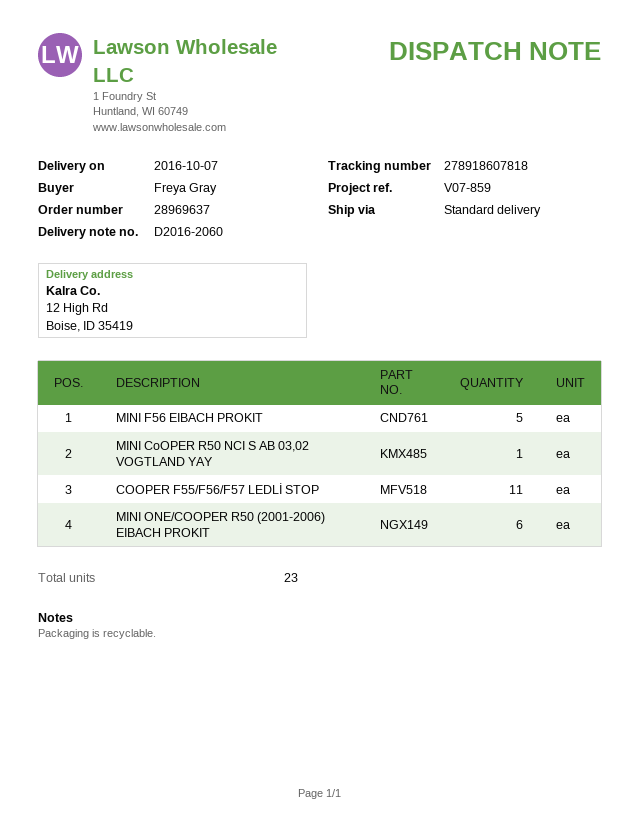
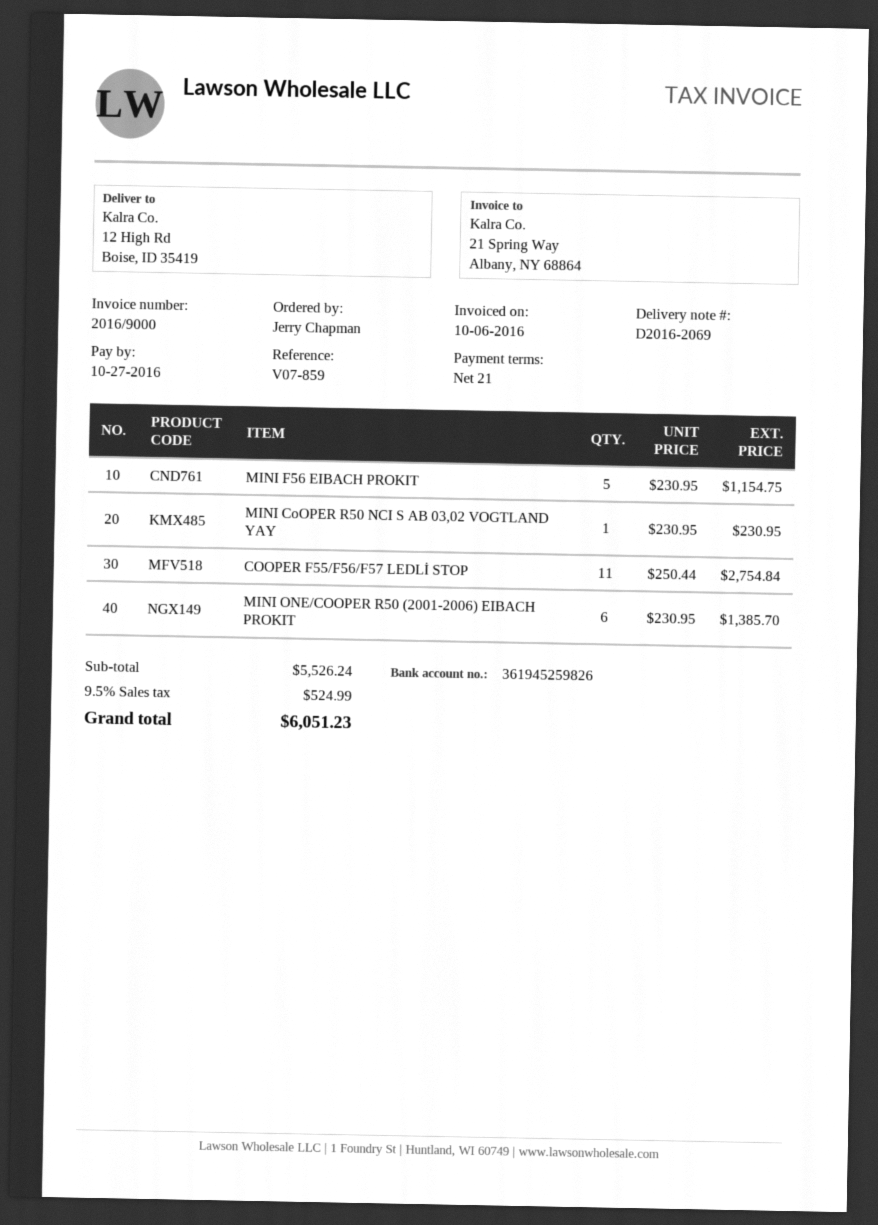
delivery note number: D2016-2060 -> D2016-2069
ordered by: Freya Gray -> Jerry Chapman

